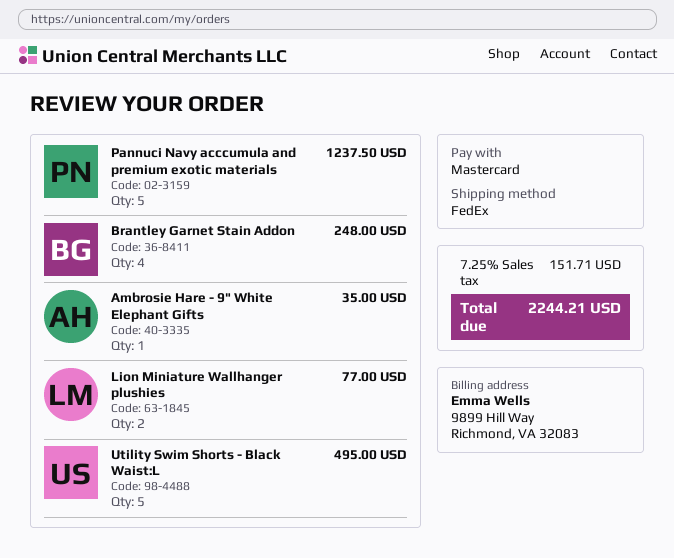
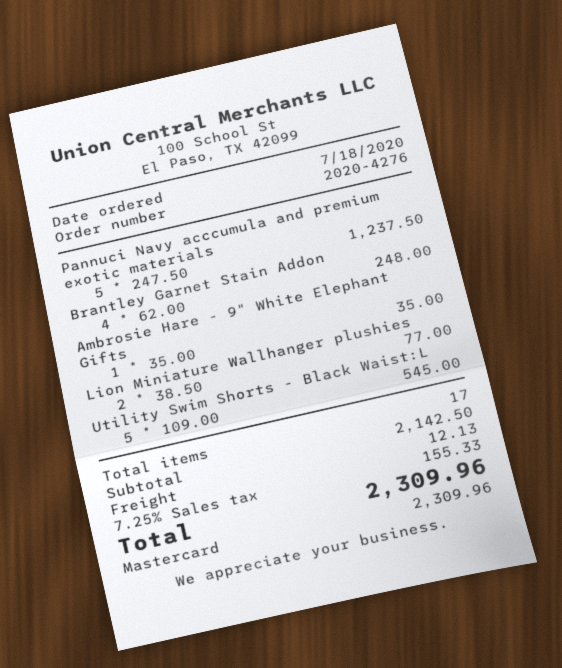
Utility Swim Shorts - Black Waist:L: 5 for 495.00 -> 5 for 545.00
shipping: none -> 12.13
tax: 7.25% = 151.71 -> 7.25% = 155.33
total: 2244.21 -> 2309.96

